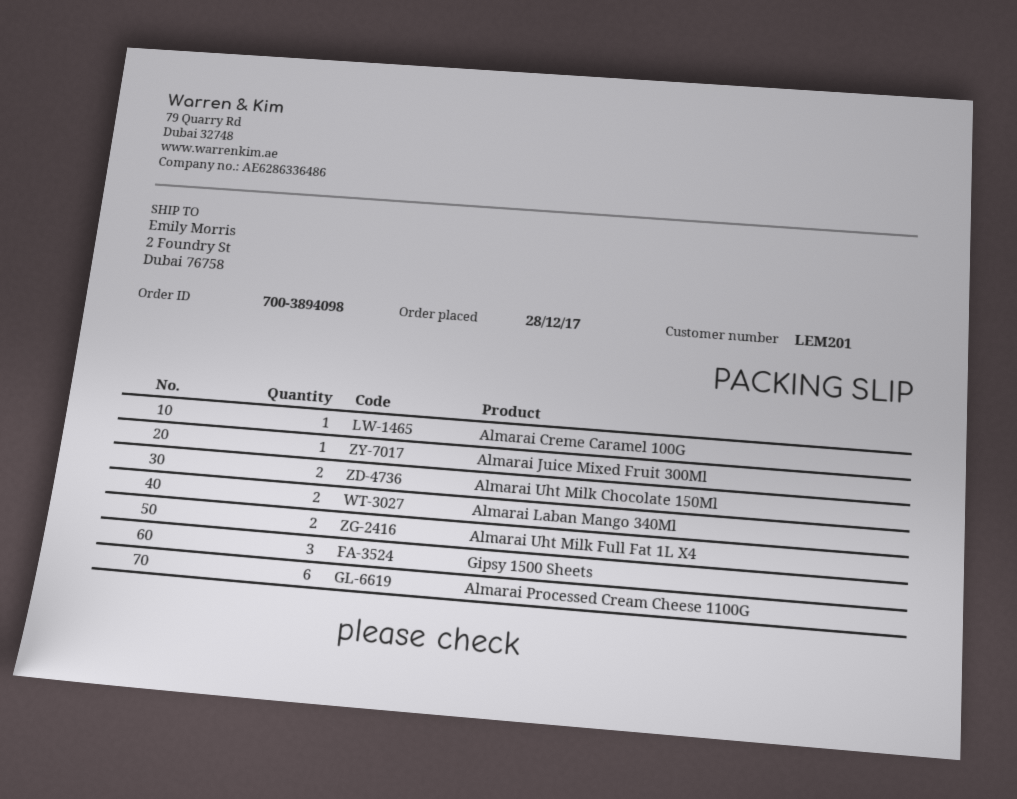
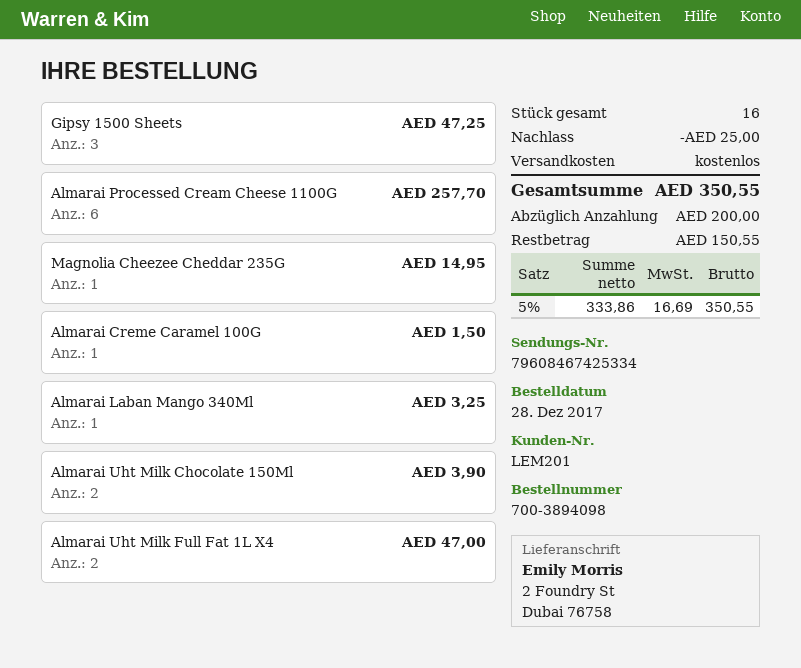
Almarai Juice Mixed Fruit 300Ml: 1 -> none
Almarai Laban Mango 340Ml: 2 -> 1
Magnolia Cheezee Cheddar 235G: none -> 1

